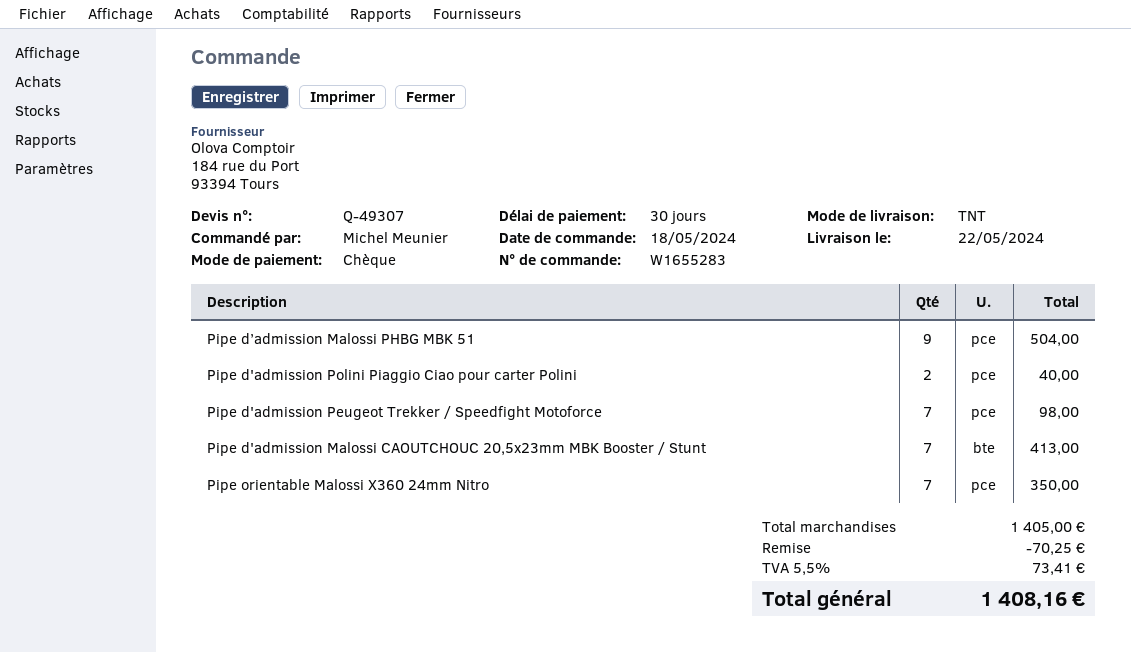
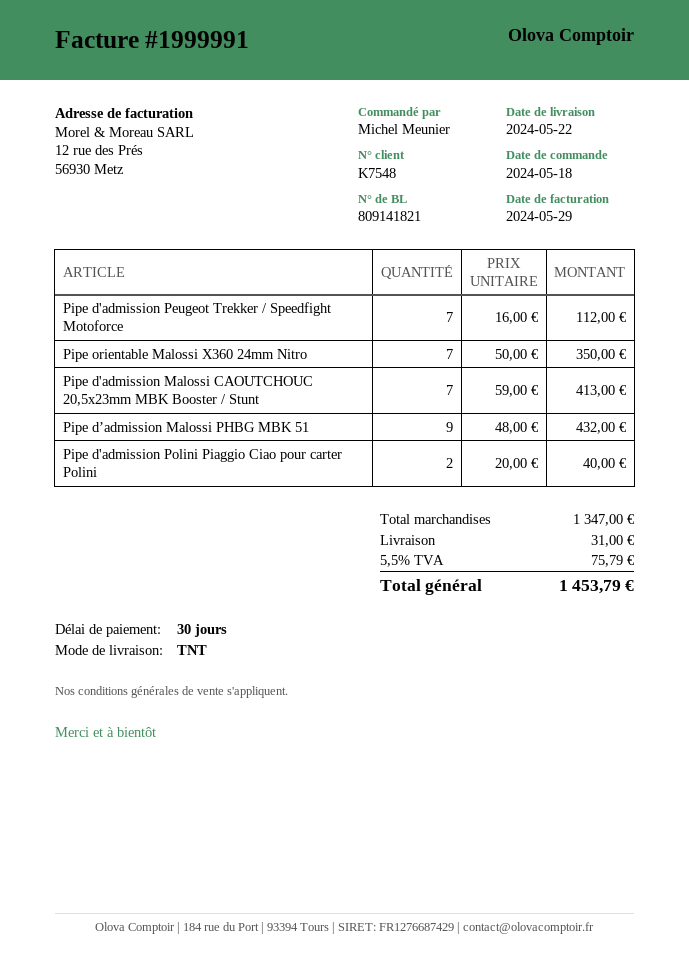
Pipe d’admission Malossi PHBG MBK 51: 9 for 504.00 -> 9 for 432.00
Pipe d'admission Peugeot Trekker / Speedfight Motoforce: 7 for 98.00 -> 7 for 112.00
subtotal: 1405.00 -> 1347.00
discount: 70.25 -> none
shipping: none -> 31.00
tax: 5.5% = 73.41 -> 5.5% = 75.79
total: 1408.16 -> 1453.79

